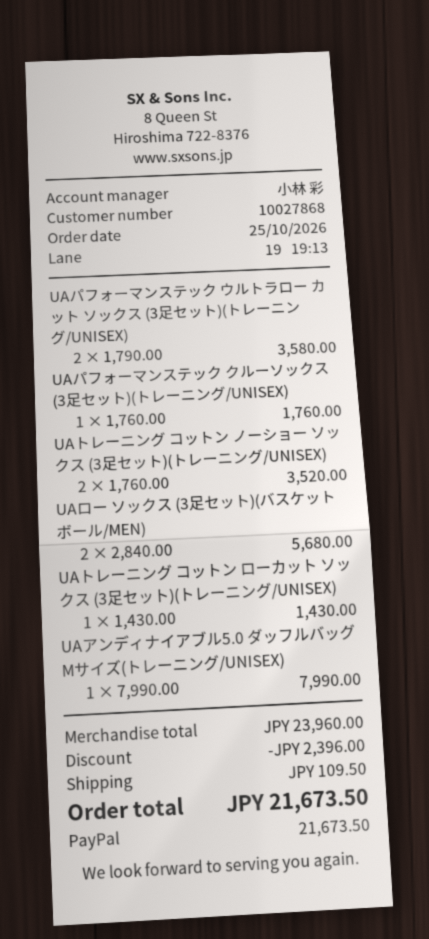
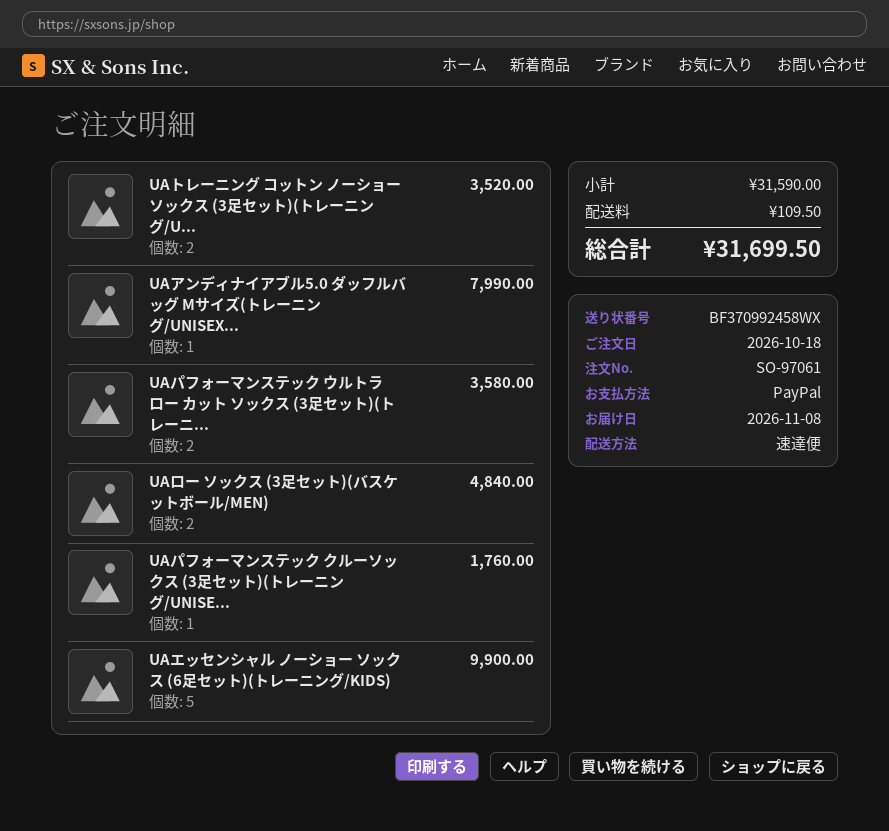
order date: 2026-10-25 -> 2026-10-18
UAロー ソックス (3足セット)(バスケットボール/MEN): 2 for 5680.00 -> 2 for 4840.00
UAトレーニング コットン ローカット ソックス (3足セット)(トレーニング/UNISEX): 1 for 1430.00 -> none
UAエッセンシャル ノーショー ソックス (6足セット)(トレーニング/KIDS): none -> 5 for 9900.00
subtotal: 23960.00 -> 31590.00
discount: 2396.00 -> none
total: 21673.50 -> 31699.50

